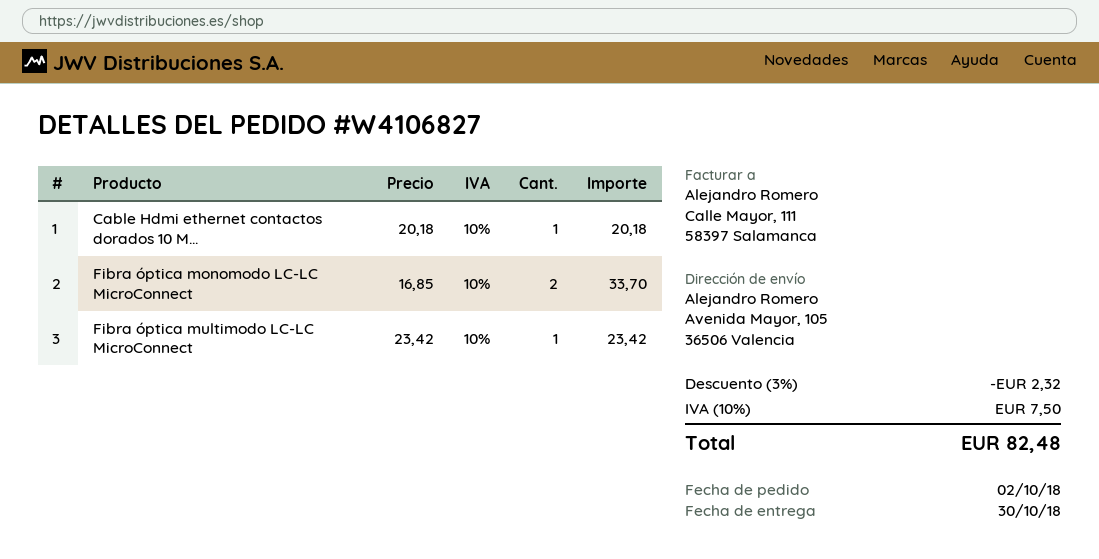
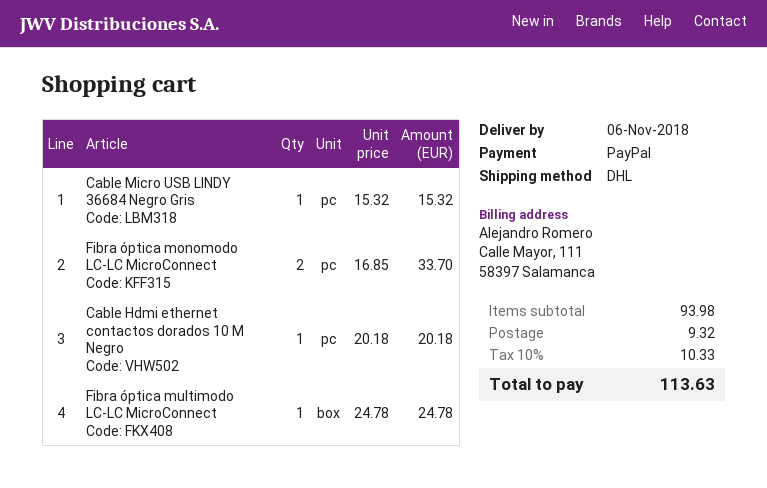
delivery date: 2018-10-30 -> 2018-11-06
Fibra óptica multimodo LC-LC MicroConnect: 1 x 23.42 = 23.42 -> 1 x 24.78 = 24.78
Cable Micro USB LINDY 36684 Negro Gris: none -> 1 x 15.32 = 15.32
discount: 3% = 2.32 -> none
shipping: none -> 9.32
tax: 10% = 7.50 -> 10% = 10.33
total: 82.48 -> 113.63

